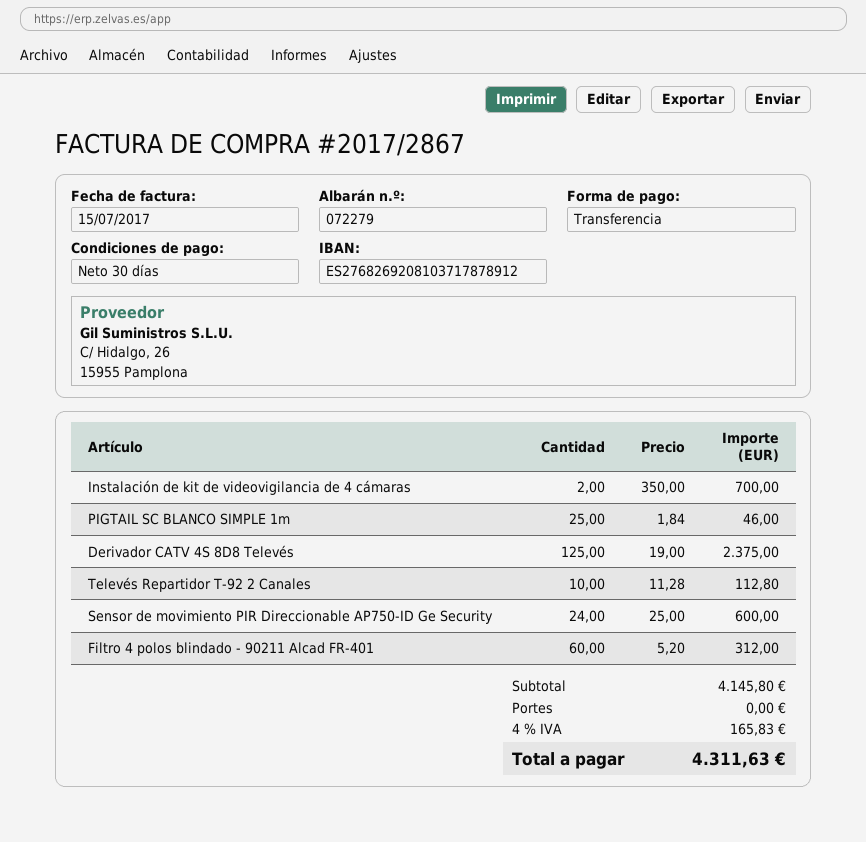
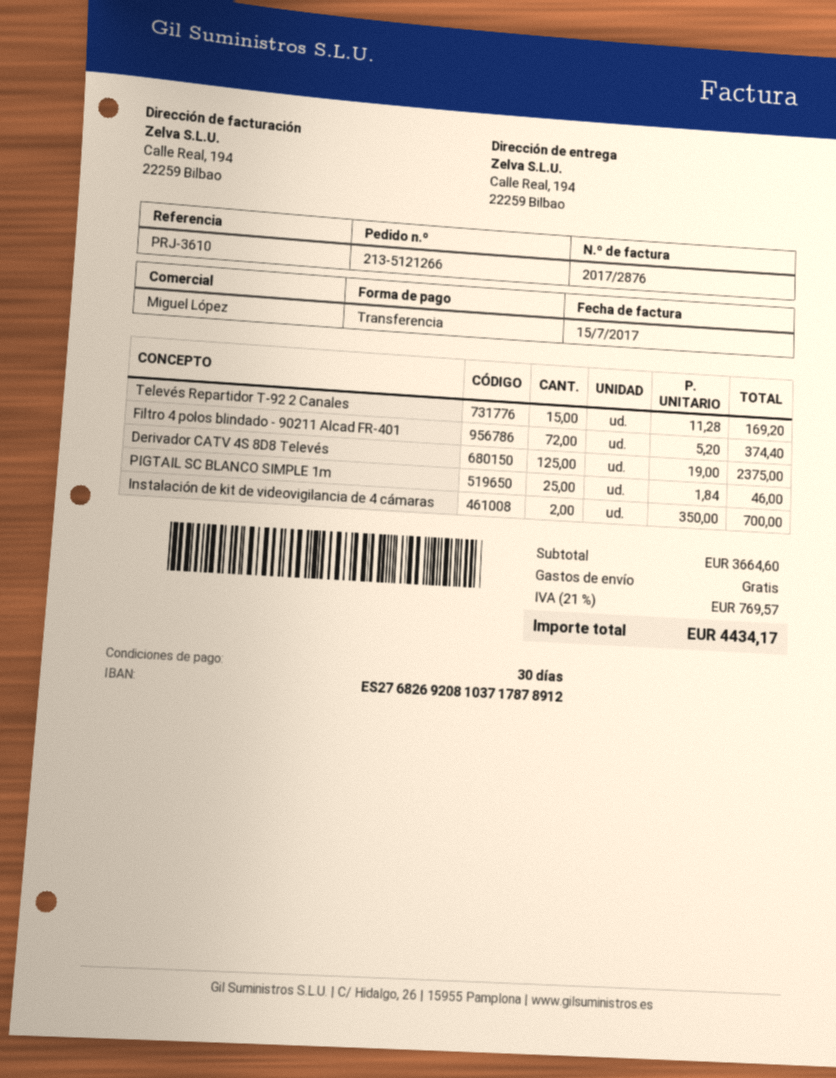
invoice number: 2017/2867 -> 2017/2876
Televés Repartidor T-92 2 Canales: 10 x 11.28 = 112.80 -> 15 x 11.28 = 169.20
Sensor de movimiento PIR Direccionable AP750-ID Ge Security: 24 x 25.00 = 600.00 -> none
Filtro 4 polos blindado - 90211 Alcad FR-401: 60 x 5.20 = 312.00 -> 72 x 5.20 = 374.40
subtotal: 4145.80 -> 3664.60
tax: 4% = 165.83 -> 21% = 769.57
total: 4311.63 -> 4434.17

